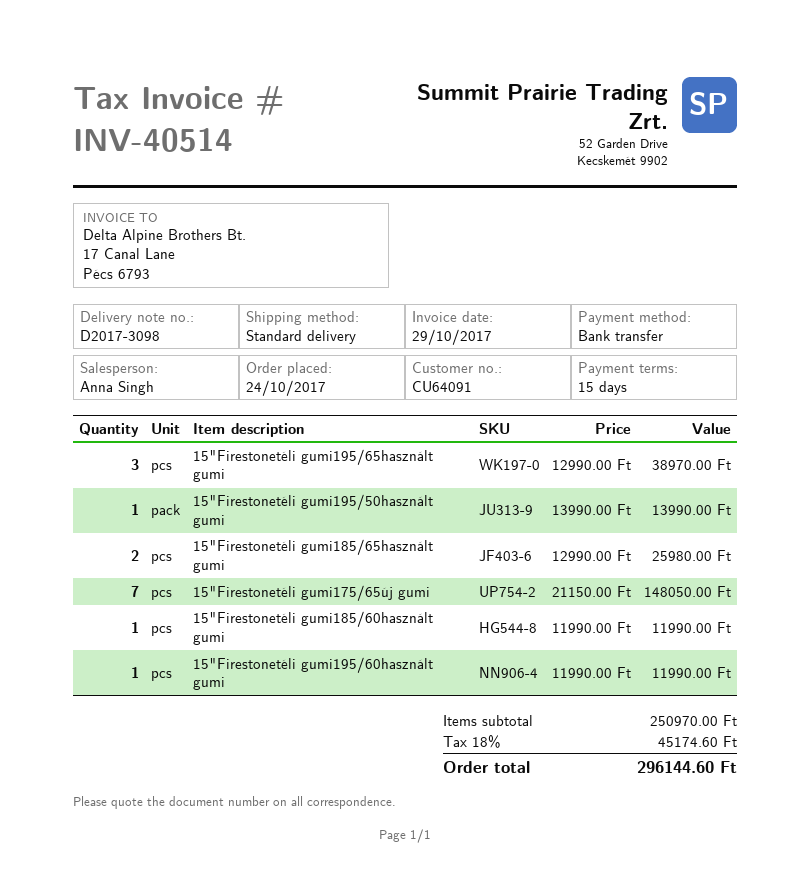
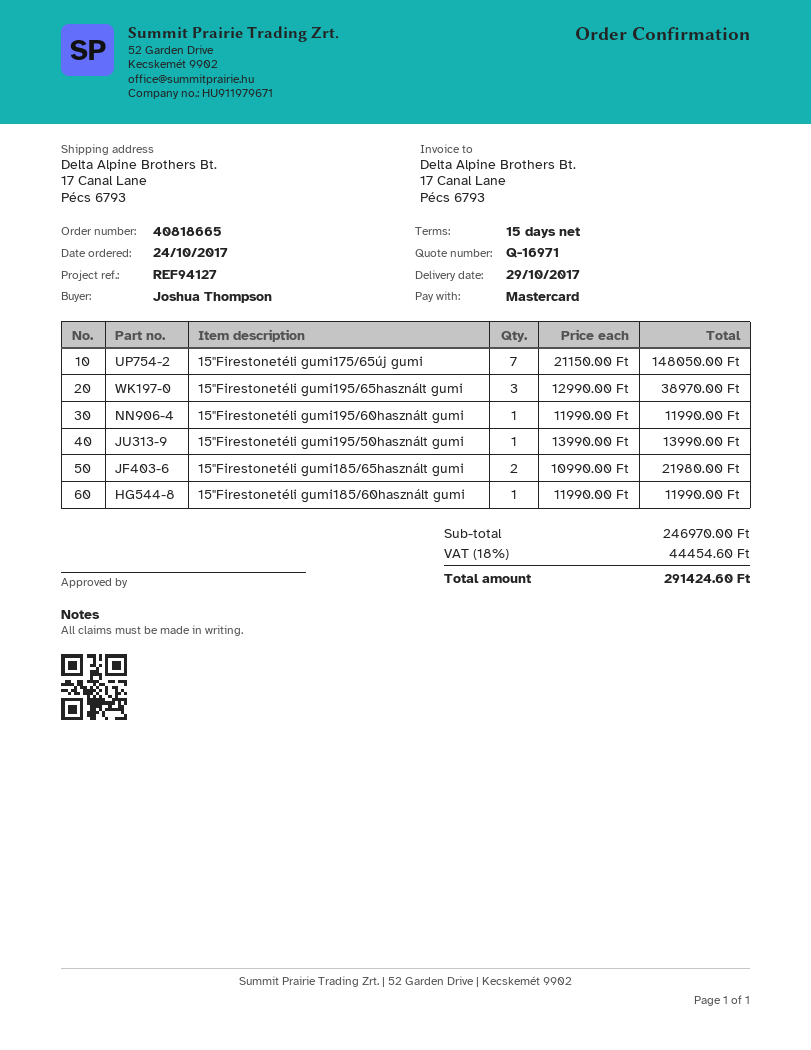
payment method: bank transfer -> Mastercard
15"Firestonetéli gumi185/65használt gumi: 2 x 12990.00 = 25980.00 -> 2 x 10990.00 = 21980.00
subtotal: 250970.00 -> 246970.00
tax: 18% = 45174.60 -> 18% = 44454.60
total: 296144.60 -> 291424.60

